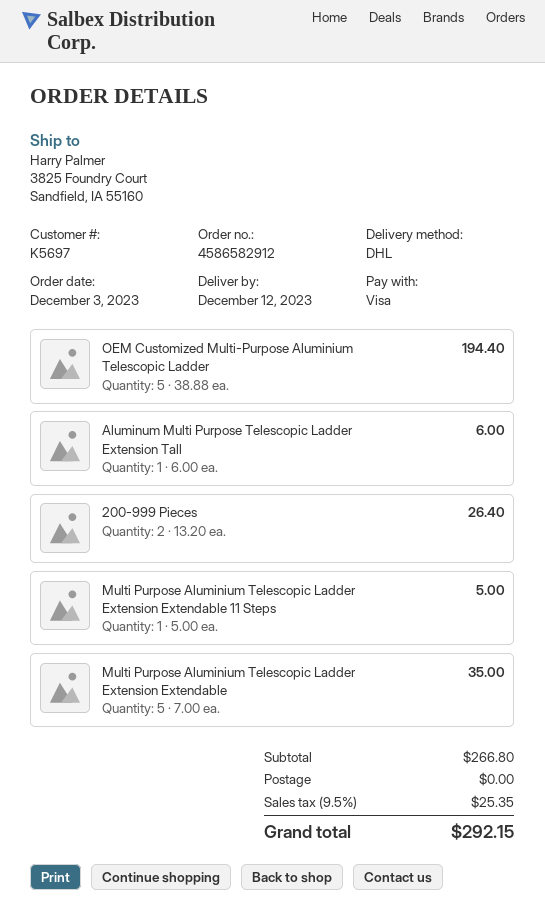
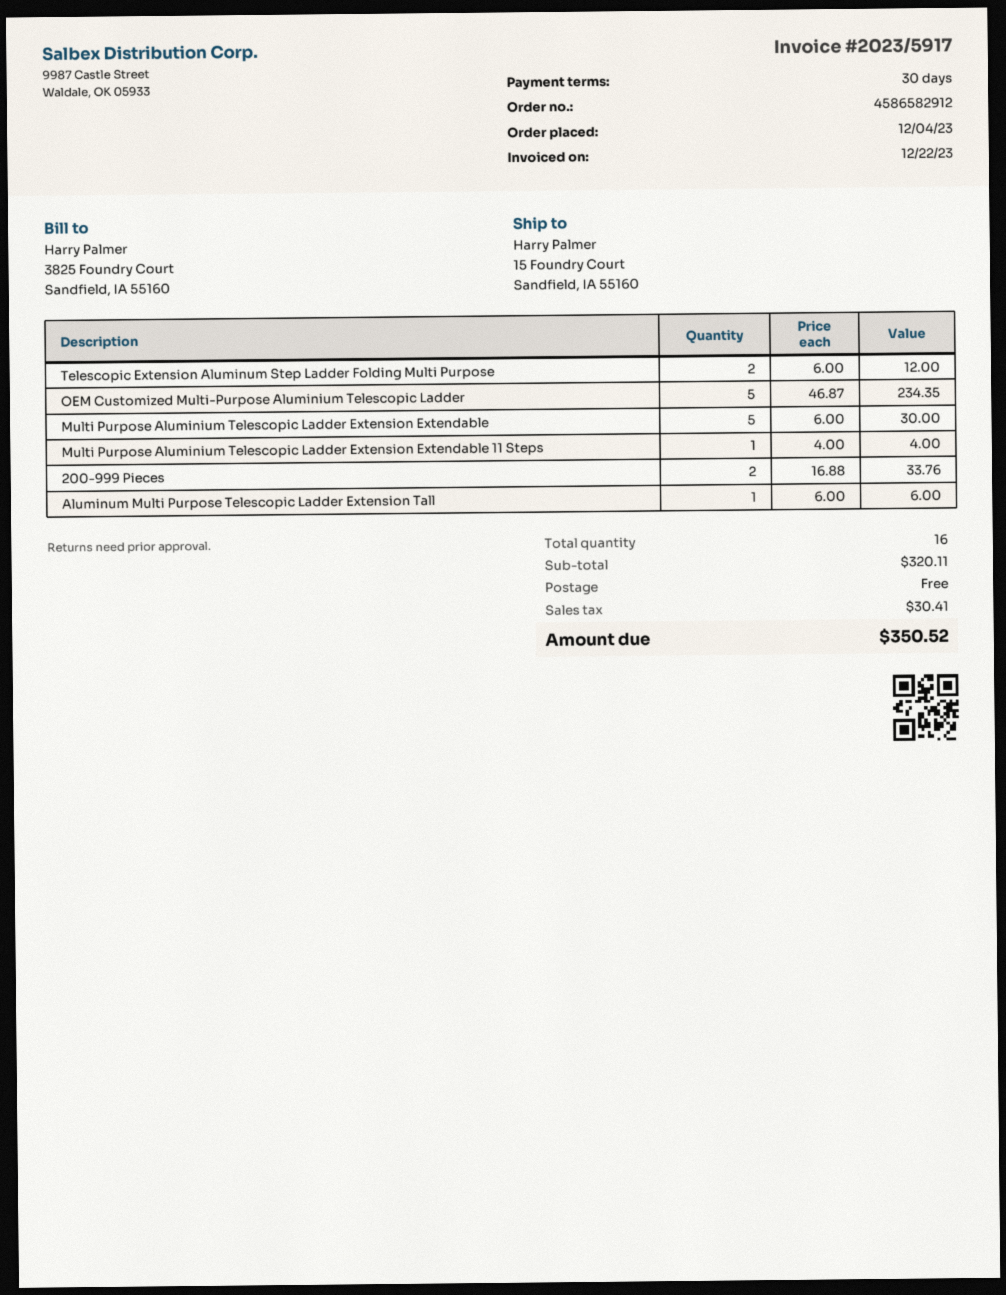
order date: 2023-12-03 -> 2023-12-04
ship to: 3825 Foundry Court, Sandfield, IA 55160 -> 15 Foundry Court, Sandfield, IA 55160
OEM Customized Multi-Purpose Aluminium Telescopic Ladder: 5 x 38.88 = 194.40 -> 5 x 46.87 = 234.35
200-999 Pieces: 2 x 13.20 = 26.40 -> 2 x 16.88 = 33.76
Multi Purpose Aluminium Telescopic Ladder Extension Extendable 11 Steps: 1 x 5.00 = 5.00 -> 1 x 4.00 = 4.00
Multi Purpose Aluminium Telescopic Ladder Extension Extendable: 5 x 7.00 = 35.00 -> 5 x 6.00 = 30.00
Telescopic Extension Aluminum Step Ladder Folding Multi Purpose: none -> 2 x 6.00 = 12.00
subtotal: 266.80 -> 320.11
tax: 25.35 -> 30.41
total: 292.15 -> 350.52

